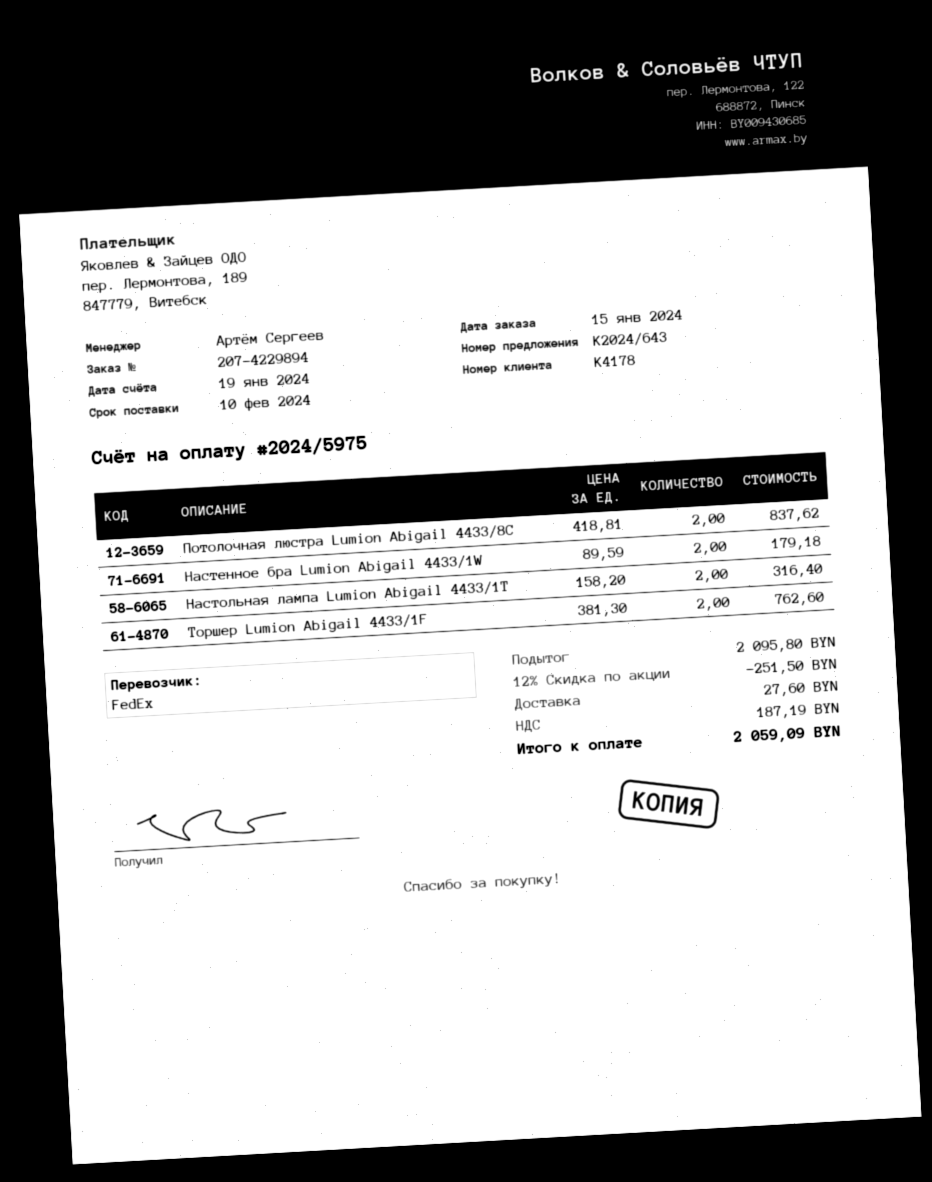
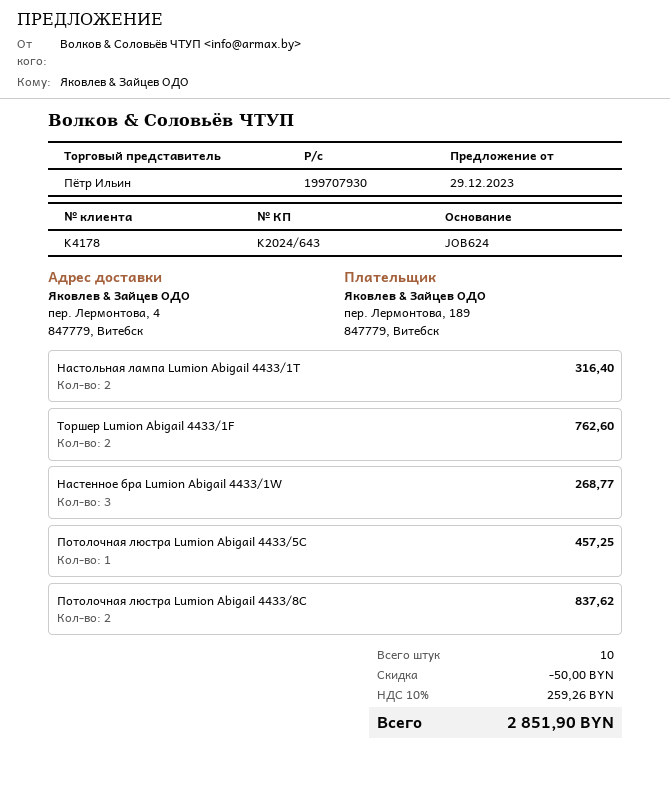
sales rep: Артём Сергеев -> Пётр Ильин
Настенное бра Lumion Abigail 4433/1W: 2 for 179.18 -> 3 for 268.77
Потолочная люстра Lumion Abigail 4433/5C: none -> 1 for 457.25
discount: 251.50 -> 50.00
shipping: 27.60 -> none
tax: 187.19 -> 259.26
total: 2059.09 -> 2851.90

